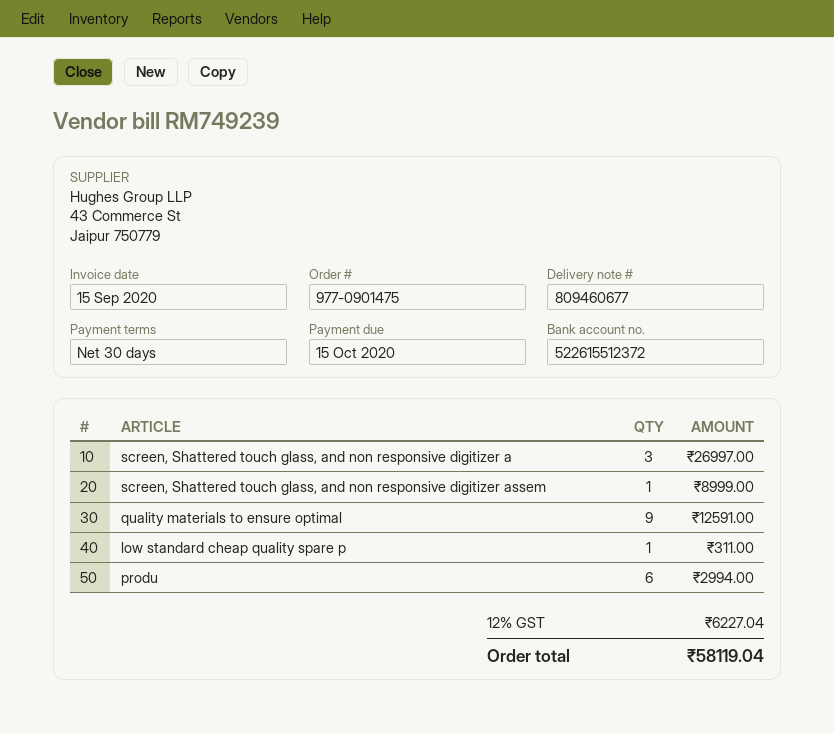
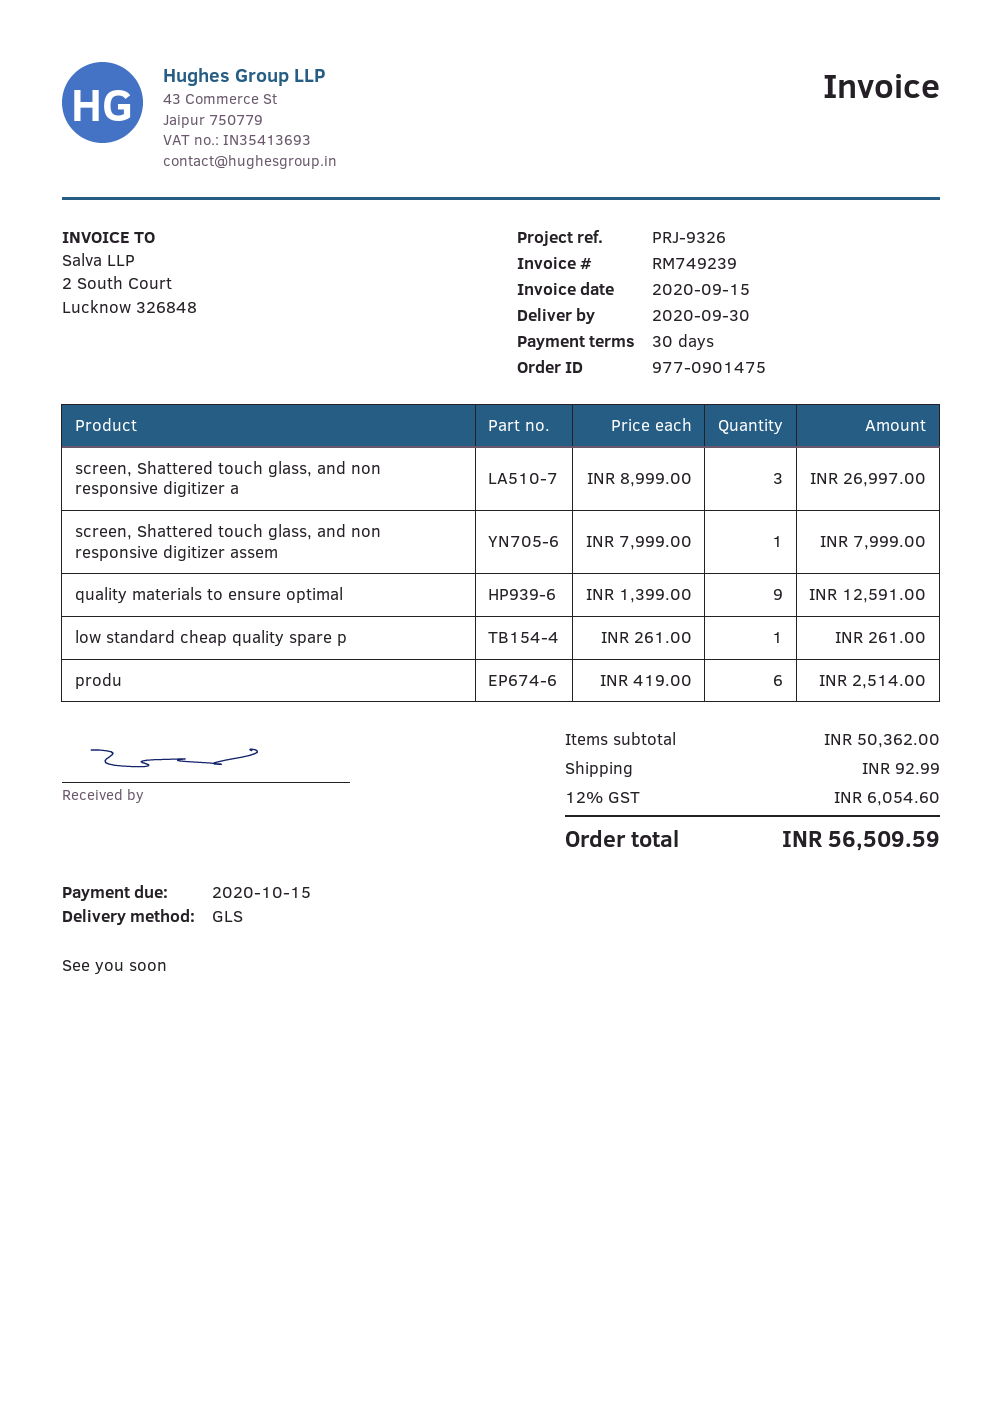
screen, Shattered touch glass, and non responsive digitizer assem: 1 for 8999.00 -> 1 for 7999.00
low standard cheap quality spare p: 1 for 311.00 -> 1 for 261.00
produ: 6 for 2994.00 -> 6 for 2514.00
shipping: none -> 92.99
tax: 12% = 6227.04 -> 12% = 6054.60
total: 58119.04 -> 56509.59

